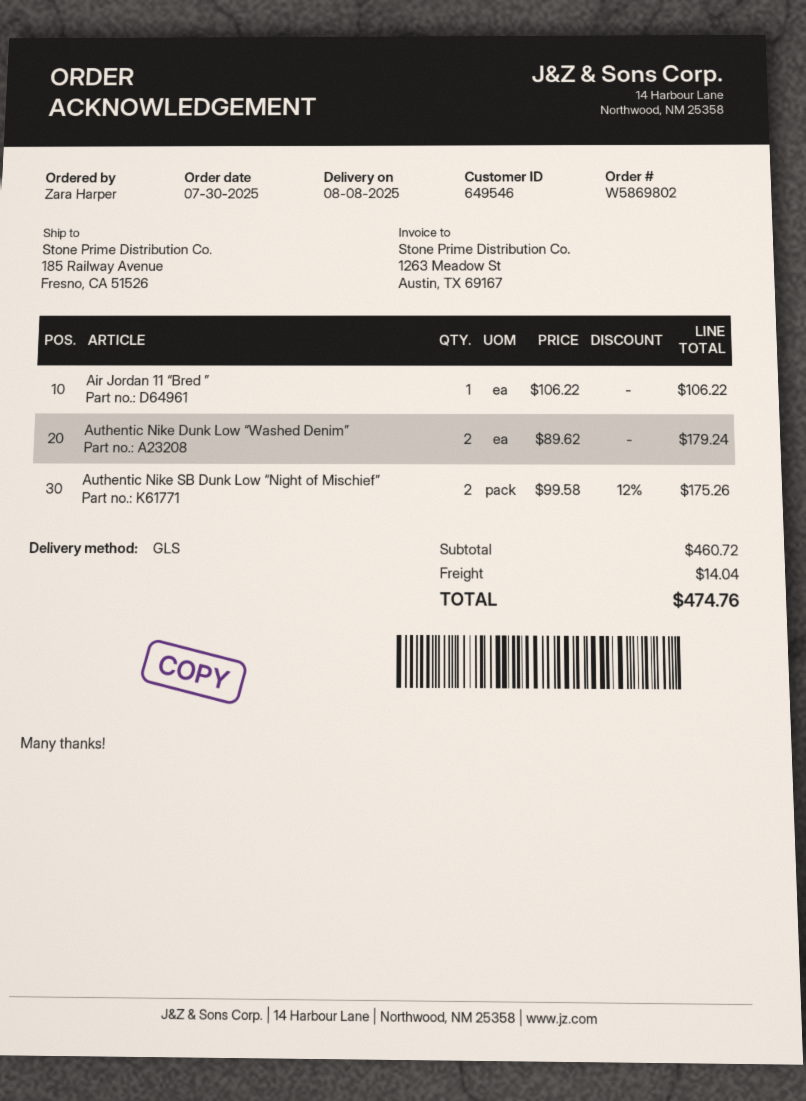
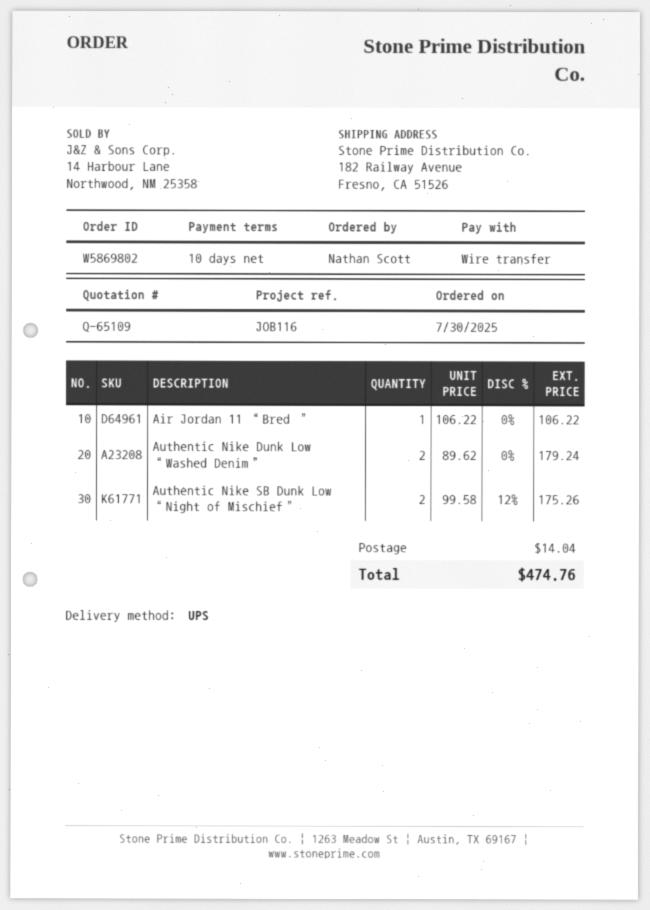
ordered by: Zara Harper -> Nathan Scott
shipping method: GLS -> UPS
ship to: 185 Railway Avenue, Fresno, CA 51526 -> 182 Railway Avenue, Fresno, CA 51526

